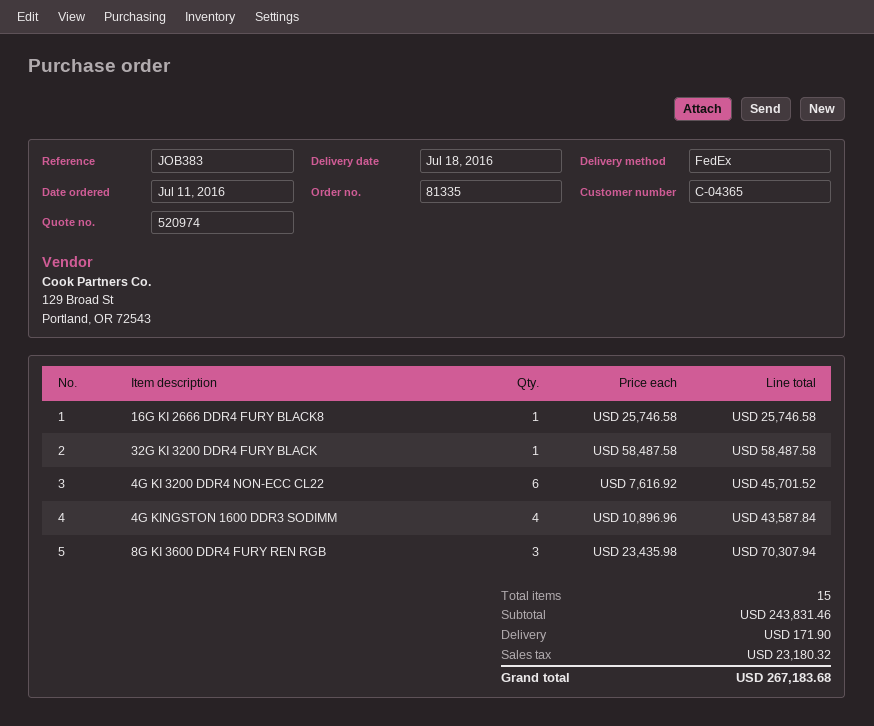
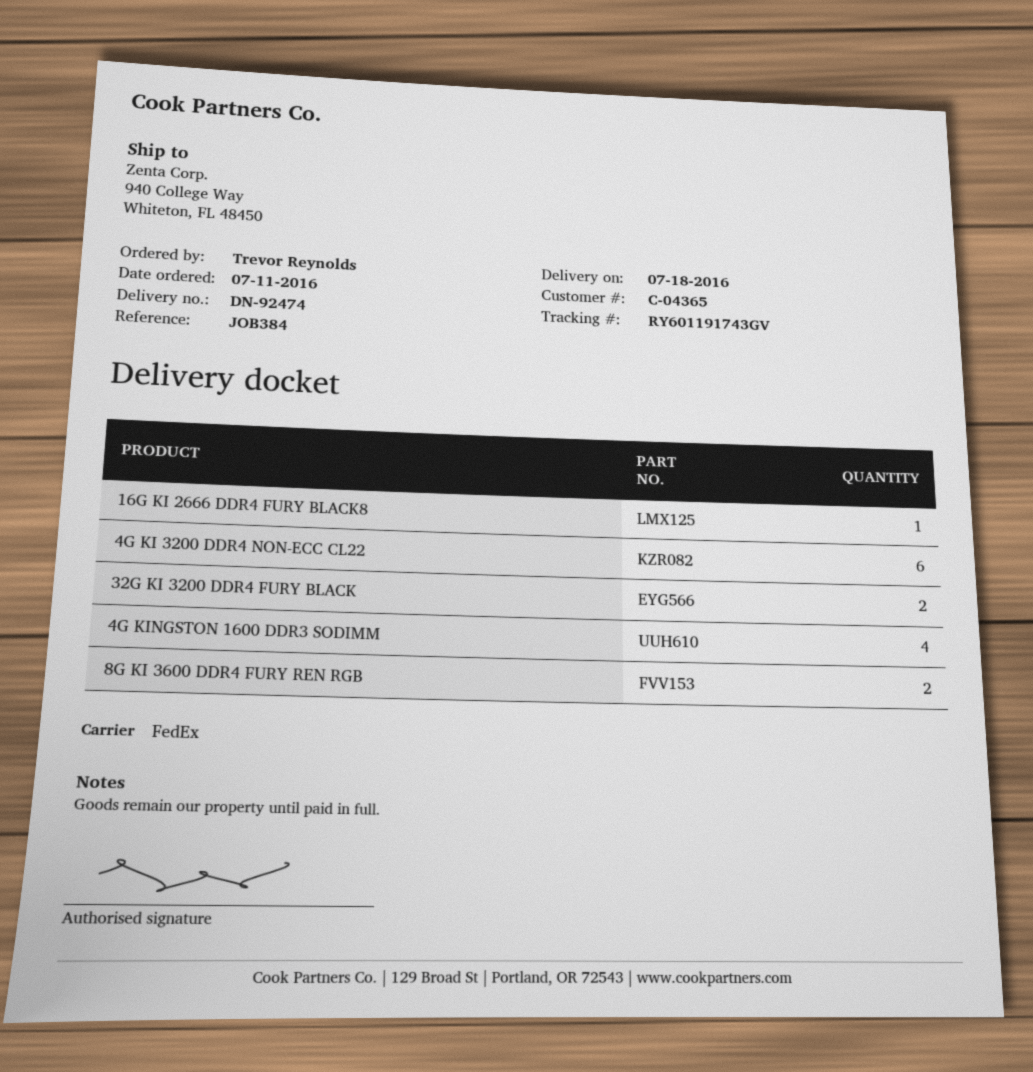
reference: JOB383 -> JOB384
32G KI 3200 DDR4 FURY BLACK: 1 -> 2
8G KI 3600 DDR4 FURY REN RGB: 3 -> 2

